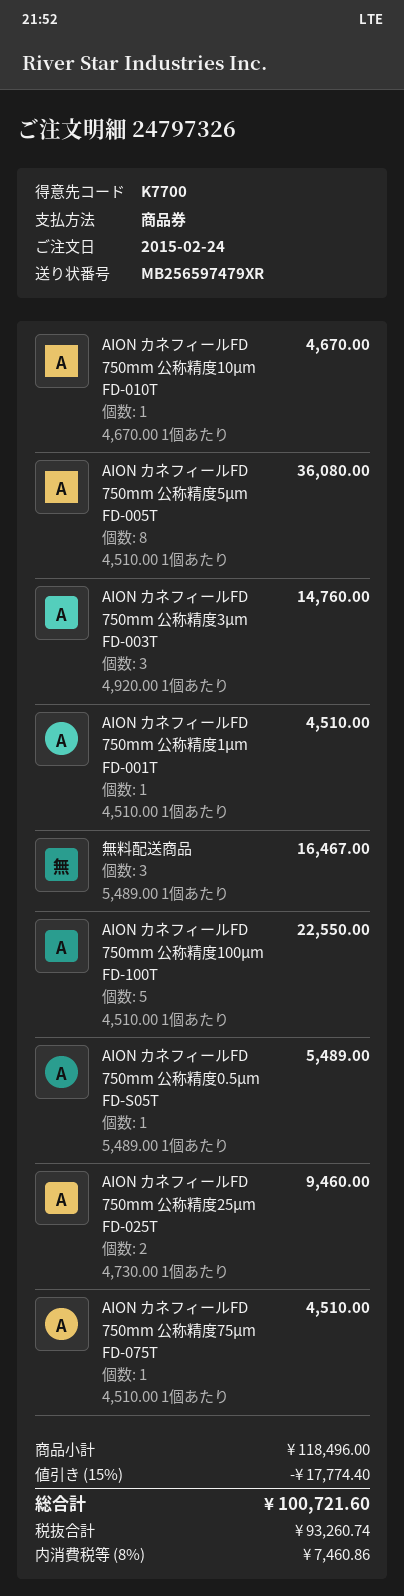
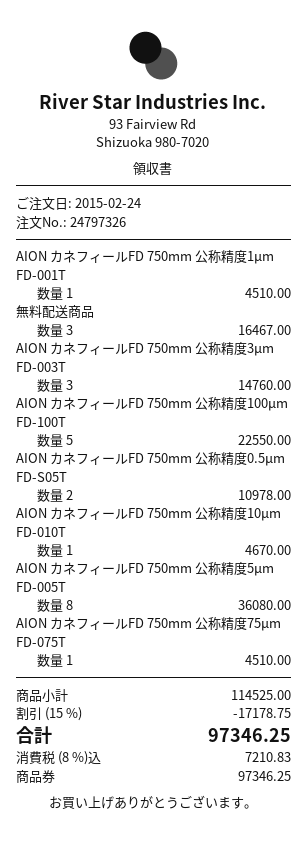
AION カネフィールFD 750mm 公称精度0.5μm FD-S05T: 1 for 5489.00 -> 2 for 10978.00
AION カネフィールFD 750mm 公称精度25μm FD-025T: 2 for 9460.00 -> none
subtotal: 118496.00 -> 114525.00
discount: 15% = 17774.40 -> 15% = 17178.75
tax: 8% = 7460.86 -> 8% = 7210.83
total: 100721.60 -> 97346.25

